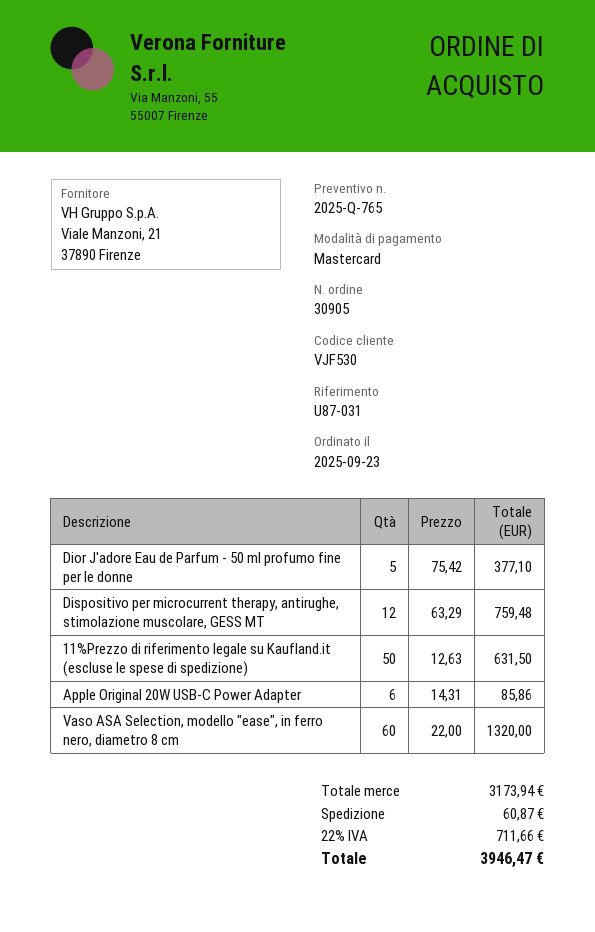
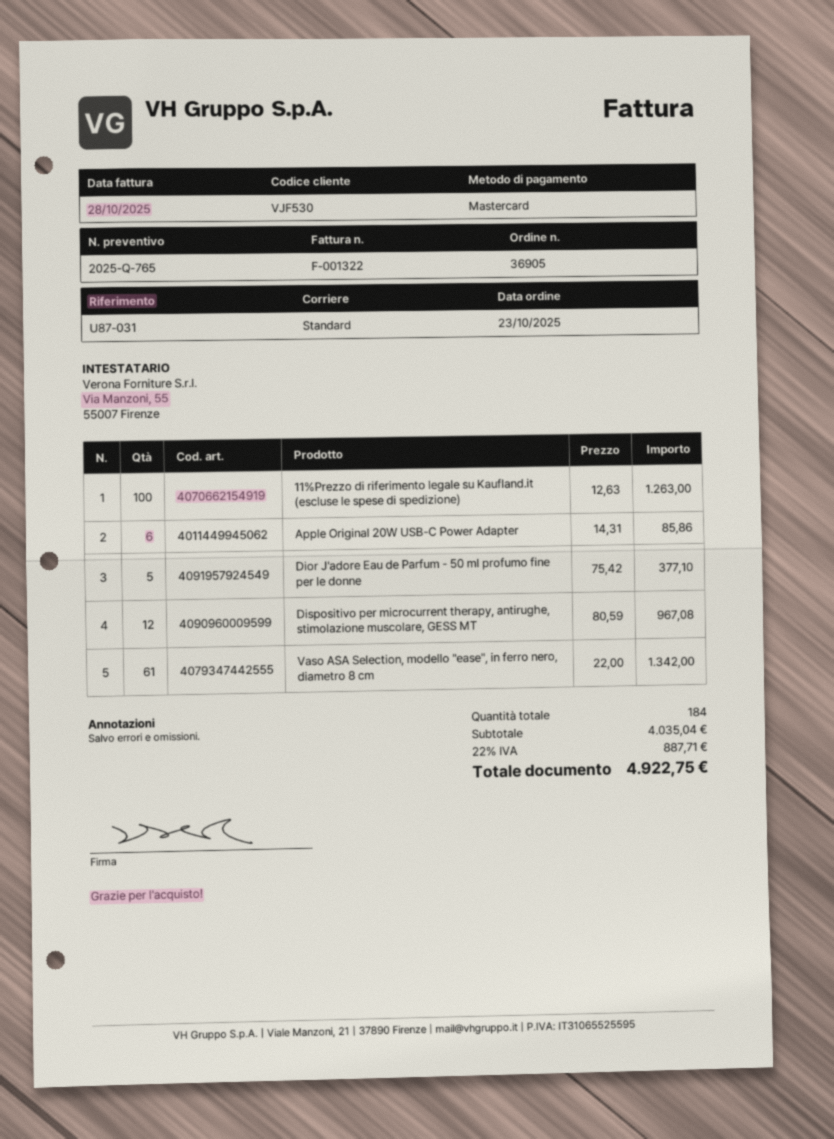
order number: 30905 -> 36905
order date: 2025-09-23 -> 2025-10-23
Dispositivo per microcurrent therapy, antirughe, stimolazione muscolare, GESS MT: 12 x 63.29 = 759.48 -> 12 x 80.59 = 967.08
11%Prezzo di riferimento legale su Kaufland.it (escluse le spese di spedizione): 50 x 12.63 = 631.50 -> 100 x 12.63 = 1263.00
Vaso ASA Selection, modello "ease", in ferro nero, diametro 8 cm: 60 x 22.00 = 1320.00 -> 61 x 22.00 = 1342.00
subtotal: 3173.94 -> 4035.04
shipping: 60.87 -> none
tax: 22% = 711.66 -> 22% = 887.71
total: 3946.47 -> 4922.75

